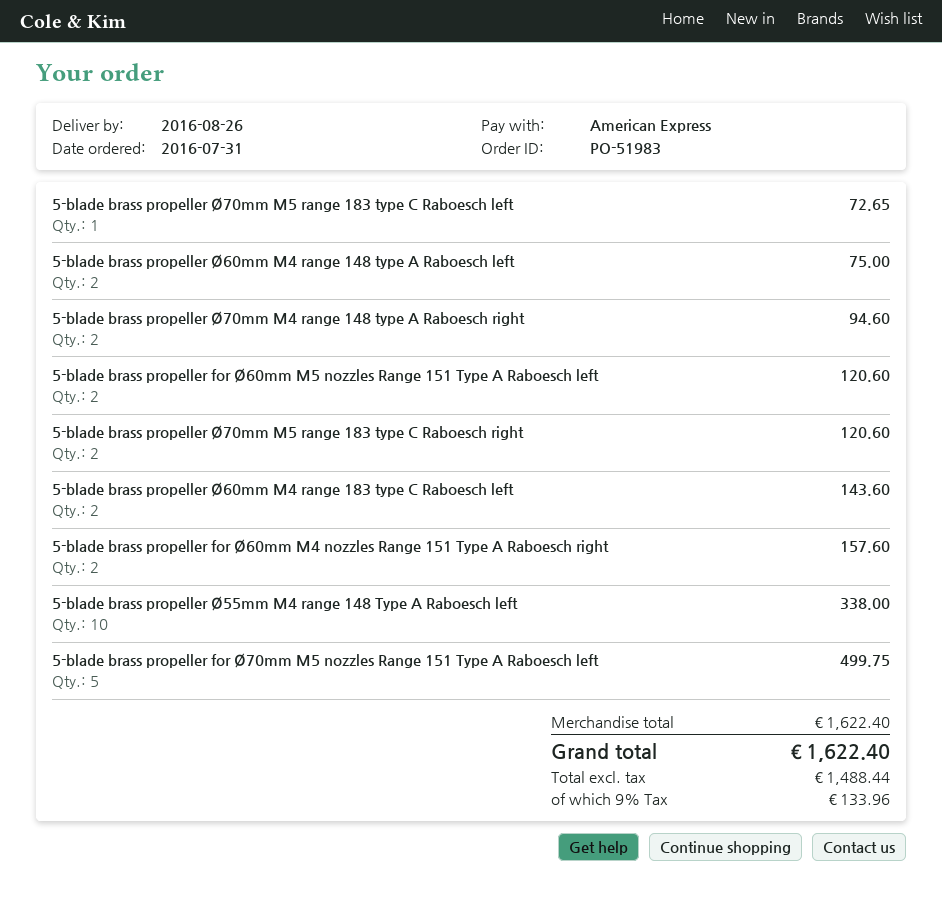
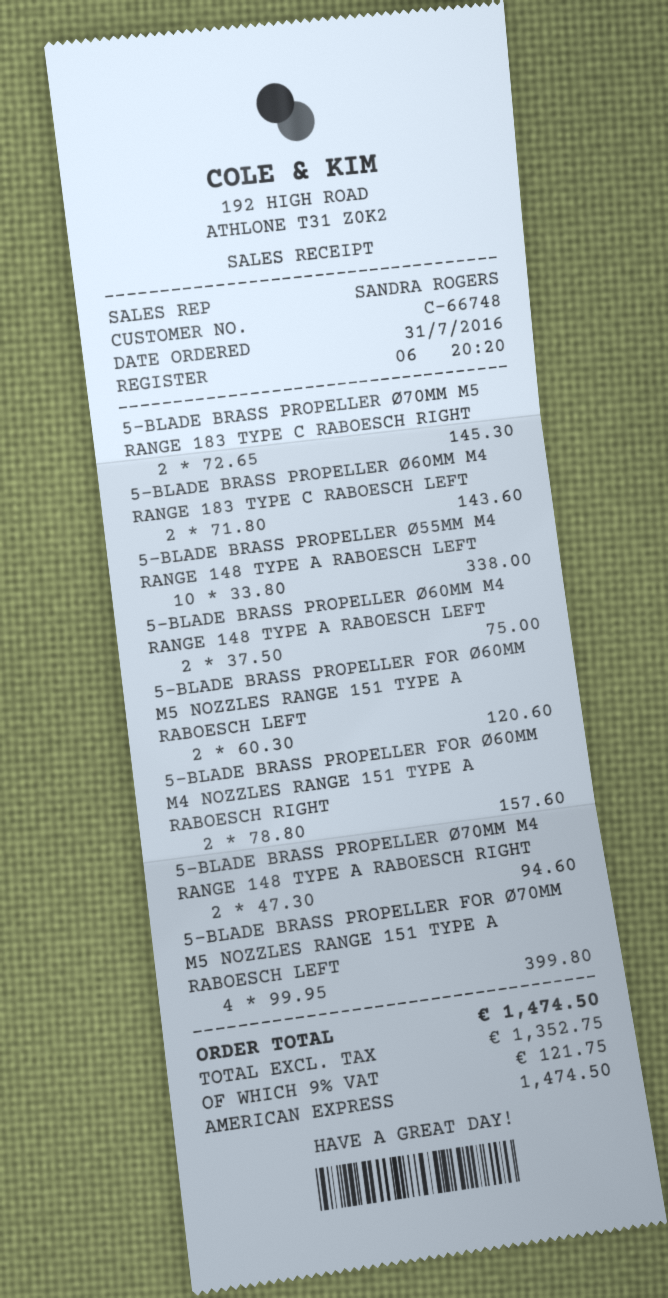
5-blade brass propeller Ø70mm M5 range 183 type C Raboesch left: 1 for 72.65 -> none
5-blade brass propeller Ø70mm M5 range 183 type C Raboesch right: 2 for 120.60 -> 2 for 145.30
5-blade brass propeller for Ø70mm M5 nozzles Range 151 Type A Raboesch left: 5 for 499.75 -> 4 for 399.80
net: 1488.44 -> 1352.75
tax: 9% = 133.96 -> 9% = 121.75
total: 1622.40 -> 1474.50

